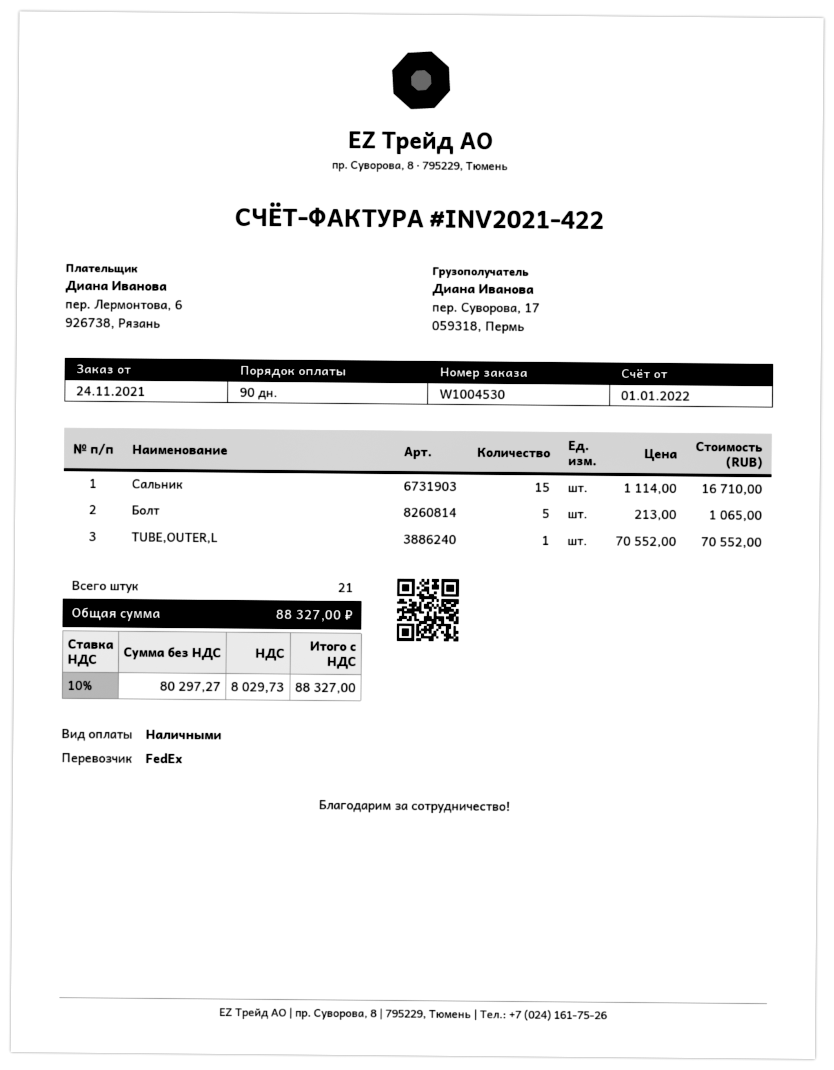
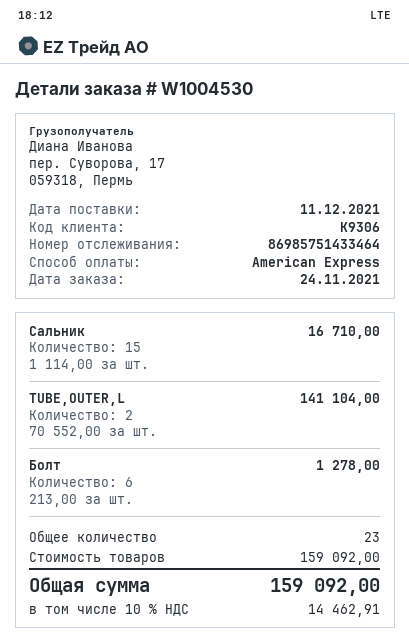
payment method: cash -> American Express
Болт: 5 x 213.00 = 1065.00 -> 6 x 213.00 = 1278.00
TUBE,OUTER,L: 1 x 70552.00 = 70552.00 -> 2 x 70552.00 = 141104.00
total quantity: 21 -> 23
tax: 10% = 8029.73 -> 10% = 14462.91
total: 88327.00 -> 159092.00

